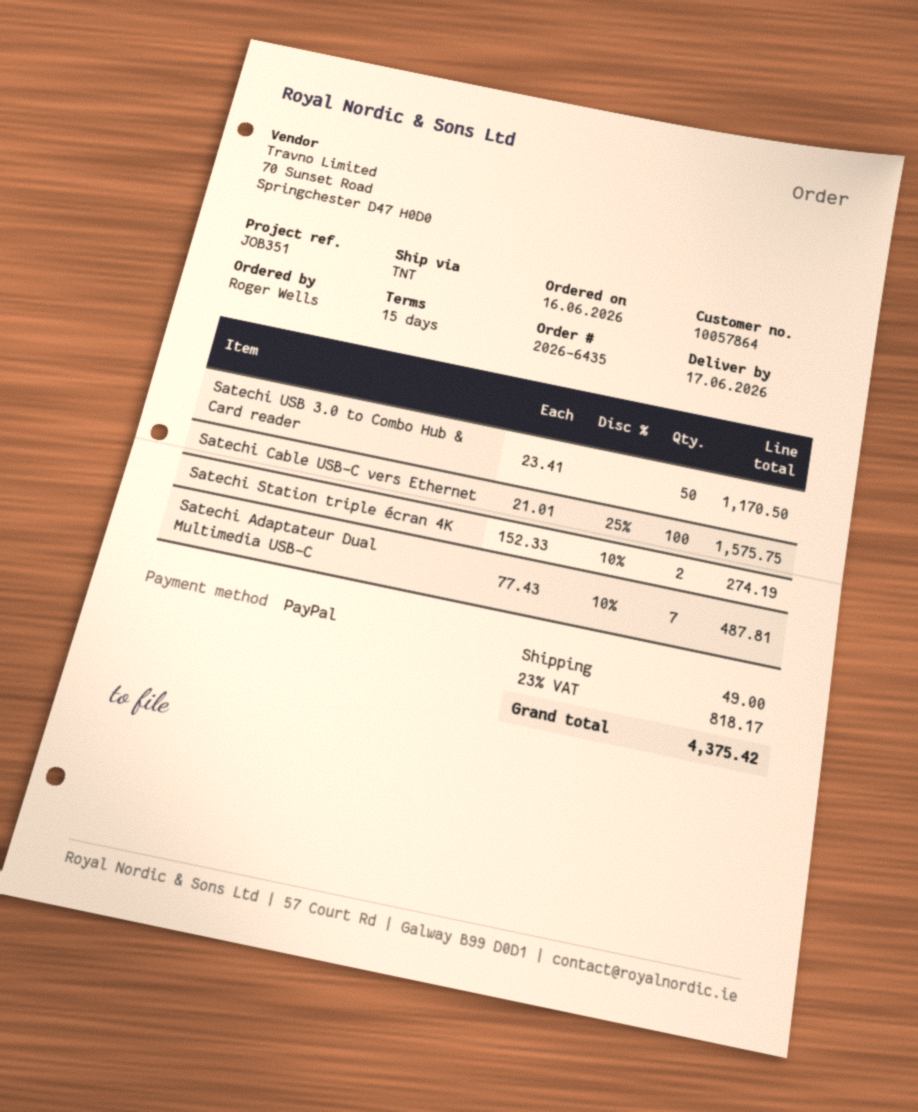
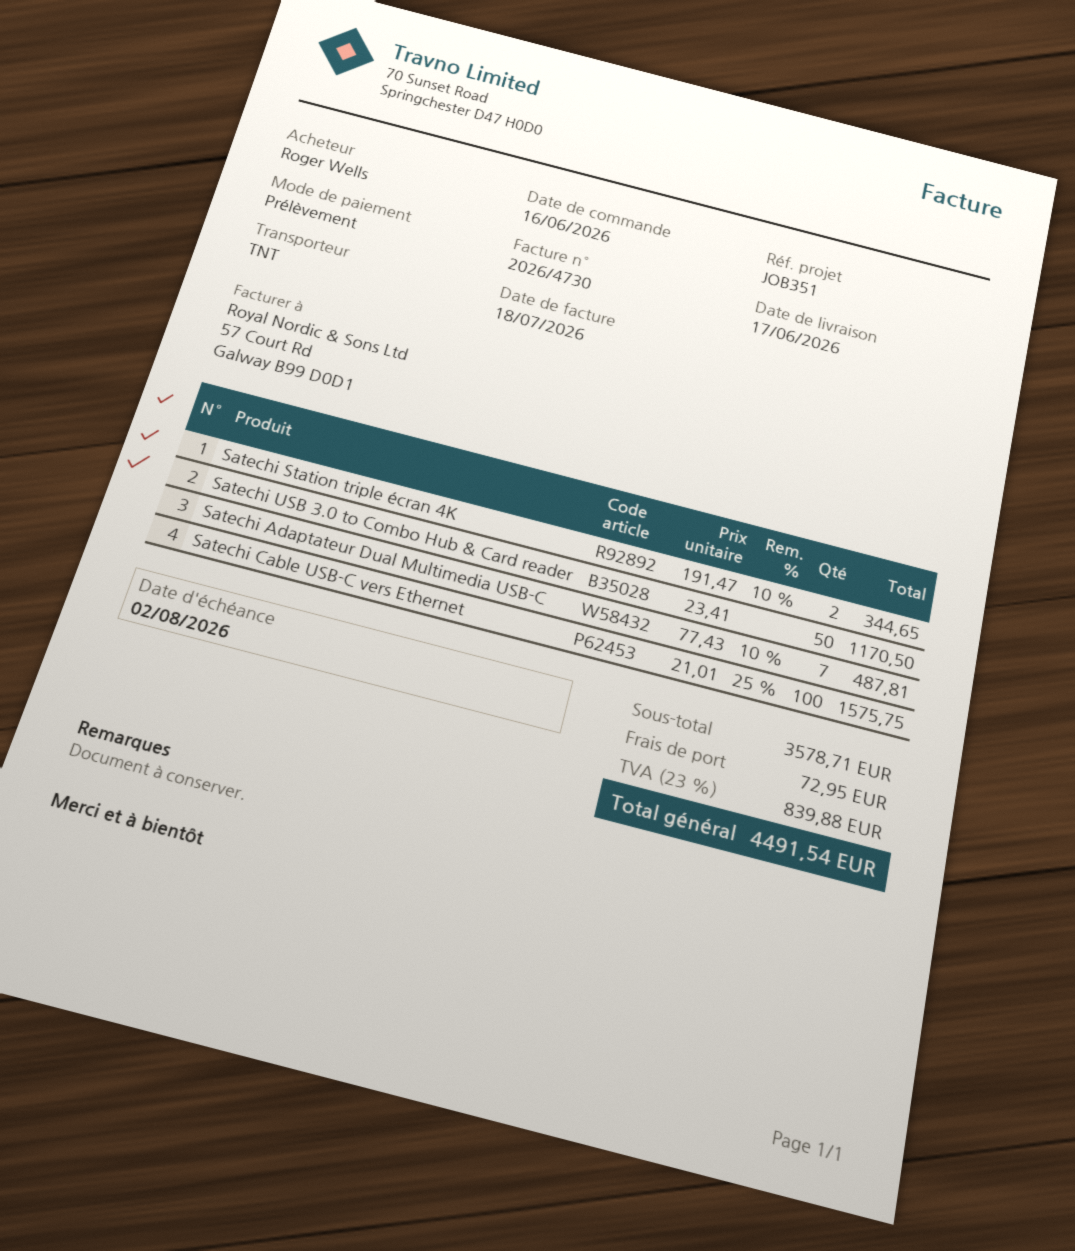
payment method: PayPal -> direct debit
Satechi Station triple écran 4K: 2 x 152.33 - 10% = 274.19 -> 2 x 191.47 - 10% = 344.65
shipping: 49.00 -> 72.95
tax: 23% = 818.17 -> 23% = 839.88
total: 4375.42 -> 4491.54

